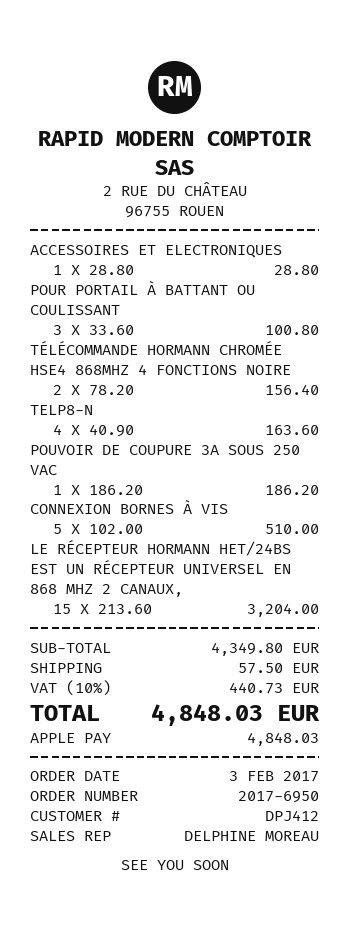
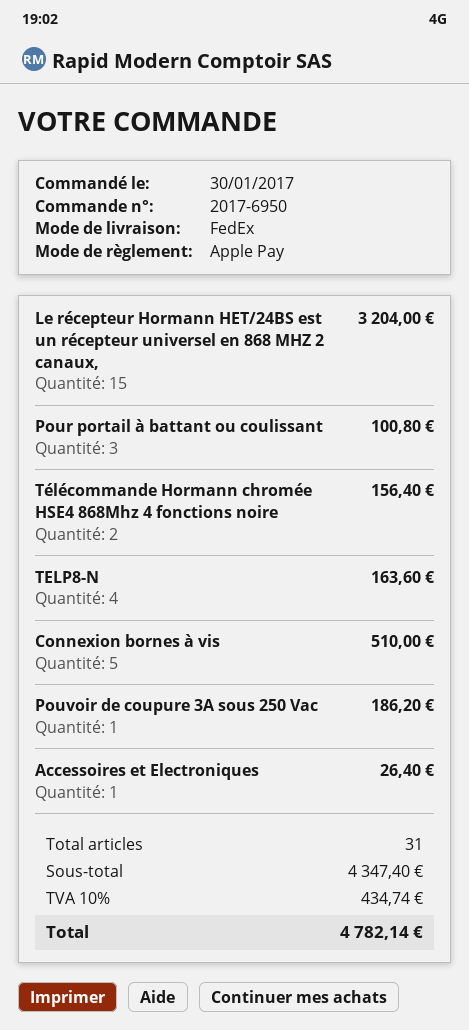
order date: 2017-02-03 -> 2017-01-30
ACCESSOIRES ET ELECTRONIQUES: 1 for 28.80 -> 1 for 26.40
subtotal: 4349.80 -> 4347.40
shipping: 57.50 -> none
tax: 10% = 440.73 -> 10% = 434.74
total: 4848.03 -> 4782.14

